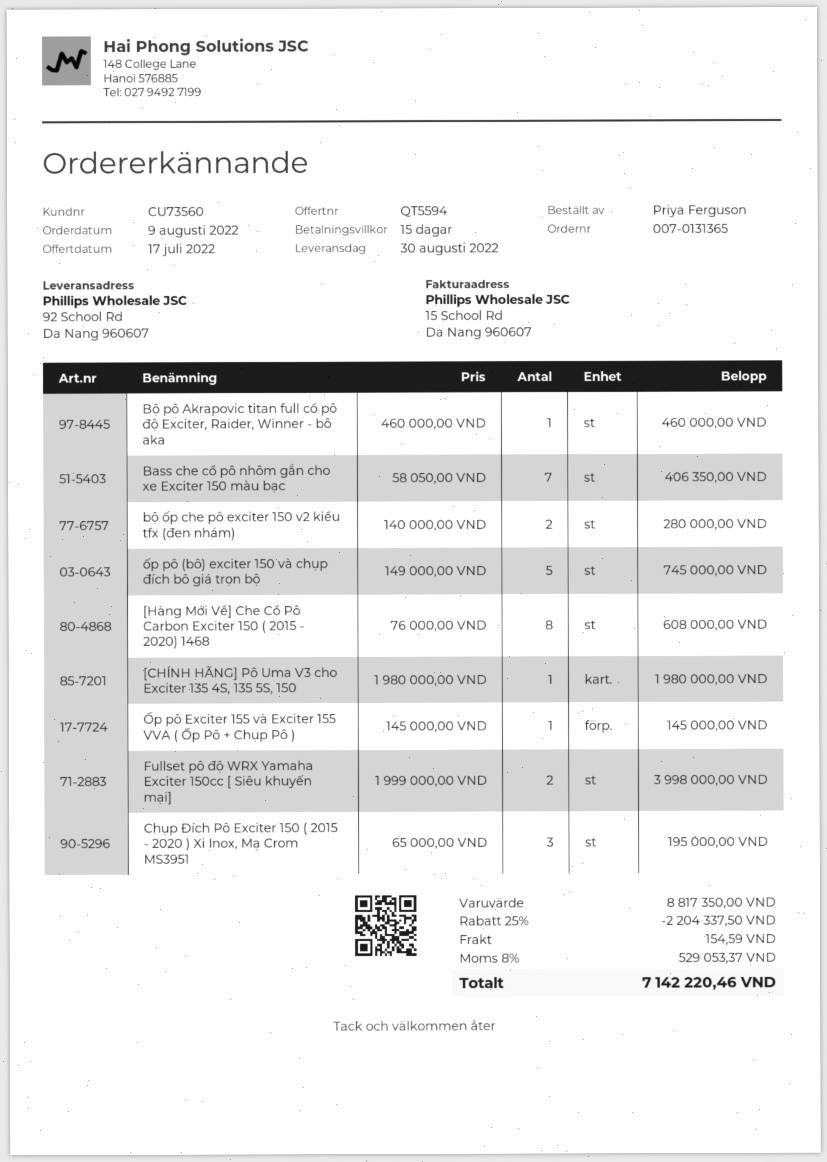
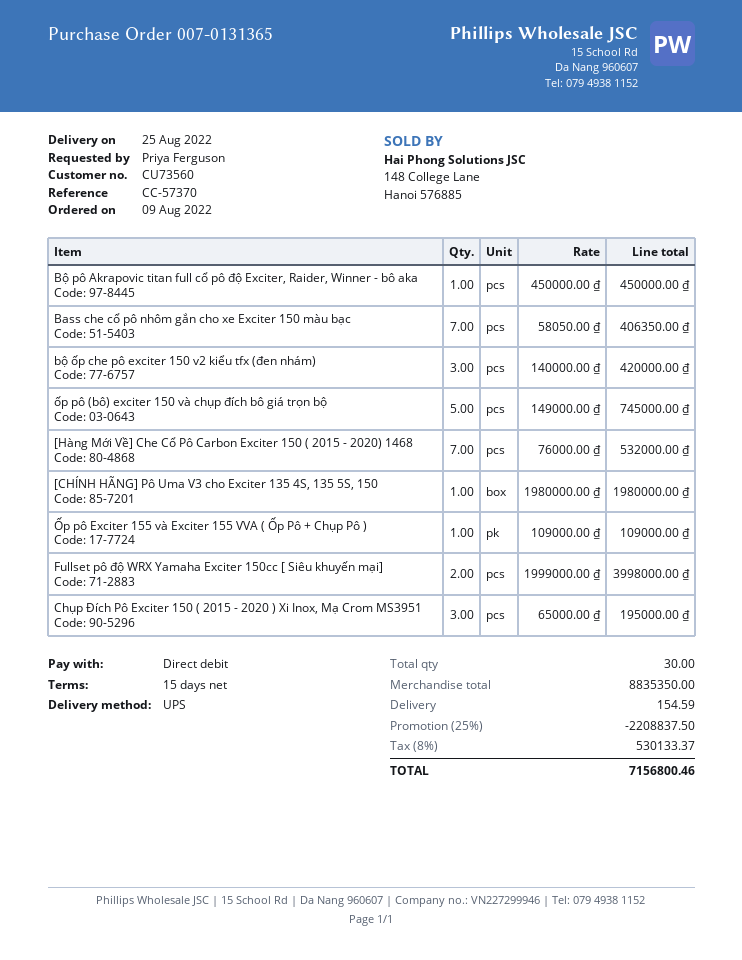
delivery date: 2022-08-30 -> 2022-08-25
Bộ pô Akrapovic titan full cổ pô độ Exciter, Raider, Winner - bô aka: 1 x 460000.00 = 460000.00 -> 1 x 450000.00 = 450000.00
bộ ốp che pô exciter 150 v2 kiểu tfx (đen nhám): 2 x 140000.00 = 280000.00 -> 3 x 140000.00 = 420000.00
[Hàng Mới Về] Che Cổ Pô Carbon Exciter 150 ( 2015 - 2020) 1468: 8 x 76000.00 = 608000.00 -> 7 x 76000.00 = 532000.00
Ốp pô Exciter 155 và Exciter 155 VVA ( Ốp Pô + Chụp Pô ): 1 x 145000.00 = 145000.00 -> 1 x 109000.00 = 109000.00
subtotal: 8817350.00 -> 8835350.00
discount: 25% = 2204337.50 -> 25% = 2208837.50
tax: 8% = 529053.37 -> 8% = 530133.37
total: 7142220.46 -> 7156800.46

